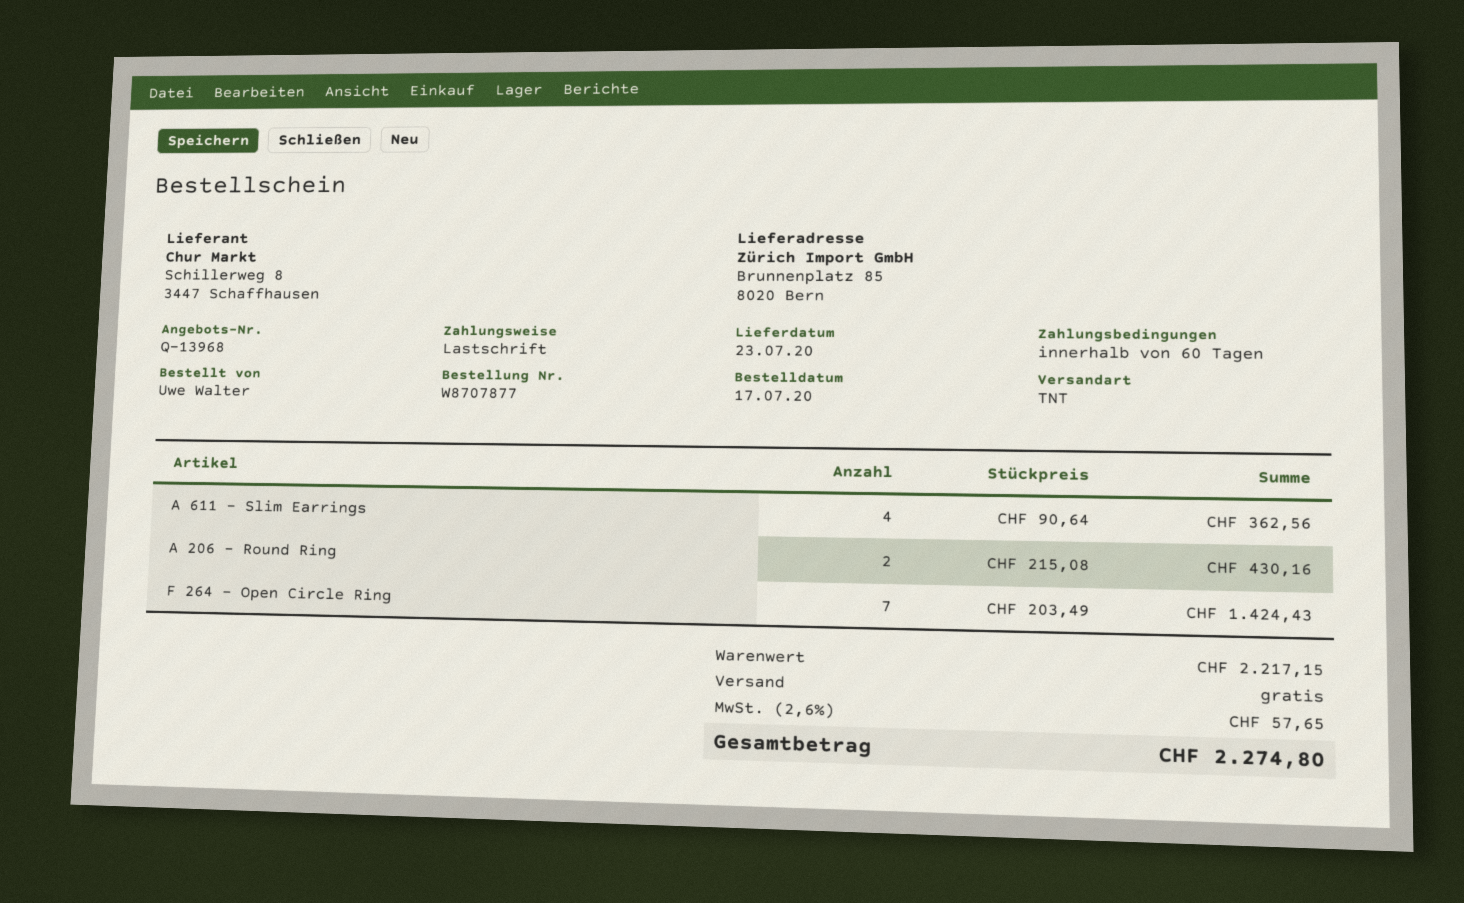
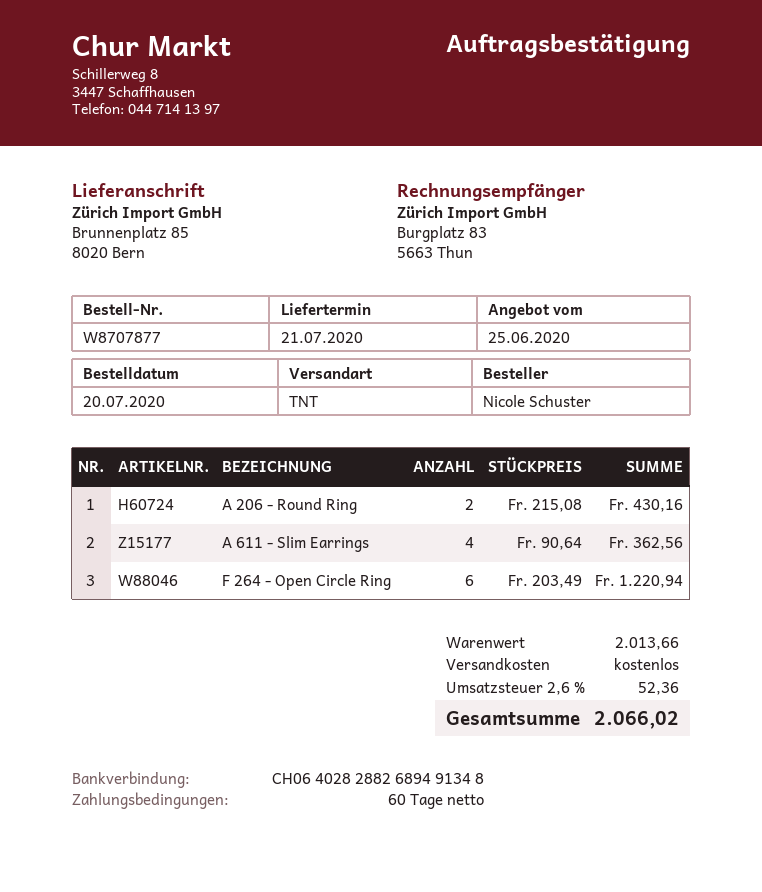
order date: 2020-07-17 -> 2020-07-20
delivery date: 2020-07-23 -> 2020-07-21
ordered by: Uwe Walter -> Nicole Schuster
F 264 - Open Circle Ring: 7 x 203.49 = 1424.43 -> 6 x 203.49 = 1220.94
subtotal: 2217.15 -> 2013.66
tax: 2.6% = 57.65 -> 2.6% = 52.36
total: 2274.80 -> 2066.02

